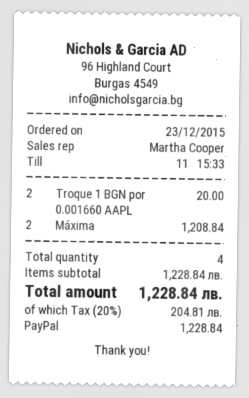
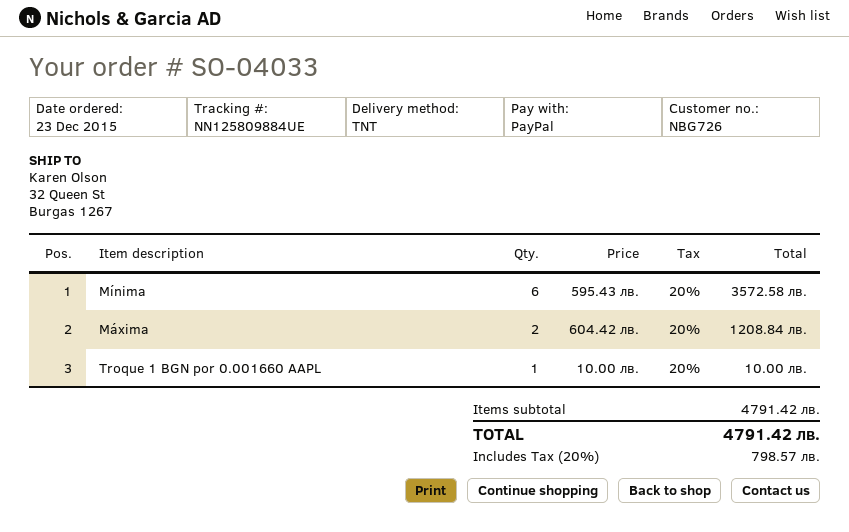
Troque 1 BGN por 0.001660 AAPL: 2 for 20.00 -> 1 for 10.00
Mínima: none -> 6 for 3572.58
subtotal: 1228.84 -> 4791.42
tax: 20% = 204.81 -> 20% = 798.57
total: 1228.84 -> 4791.42

